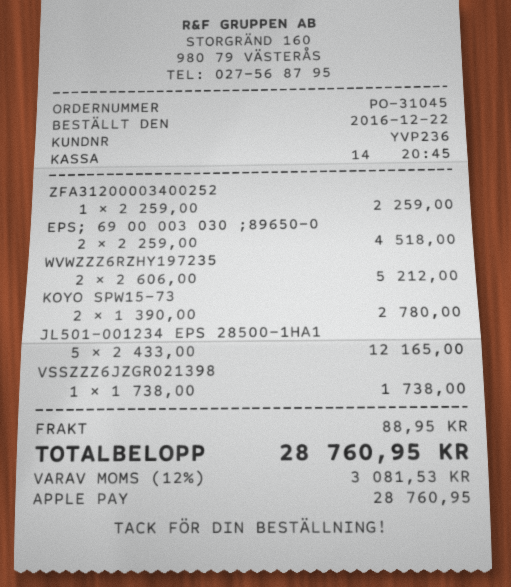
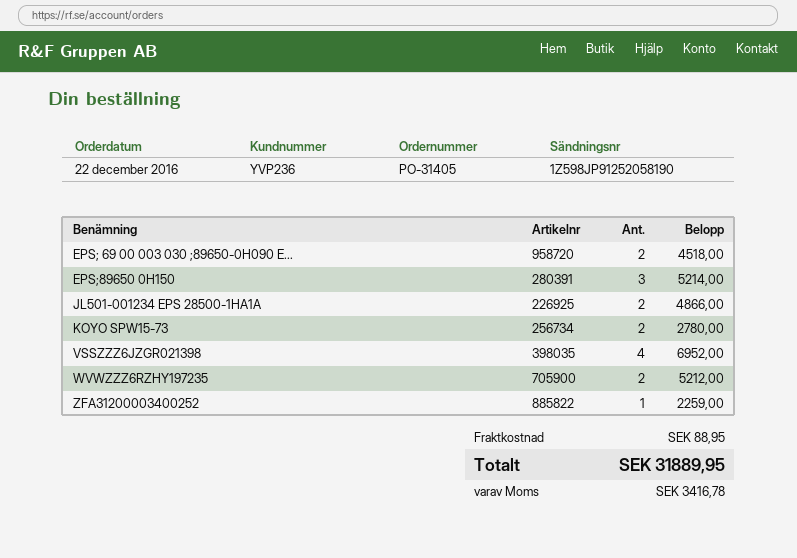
order number: PO-31045 -> PO-31405
JL501-001234 EPS 28500-1HA1: 5 for 12165.00 -> 2 for 4866.00
VSSZZZ6JZGR021398: 1 for 1738.00 -> 4 for 6952.00
EPS;89650 0H150: none -> 3 for 5214.00
tax: 3081.53 -> 3416.78
total: 28760.95 -> 31889.95

